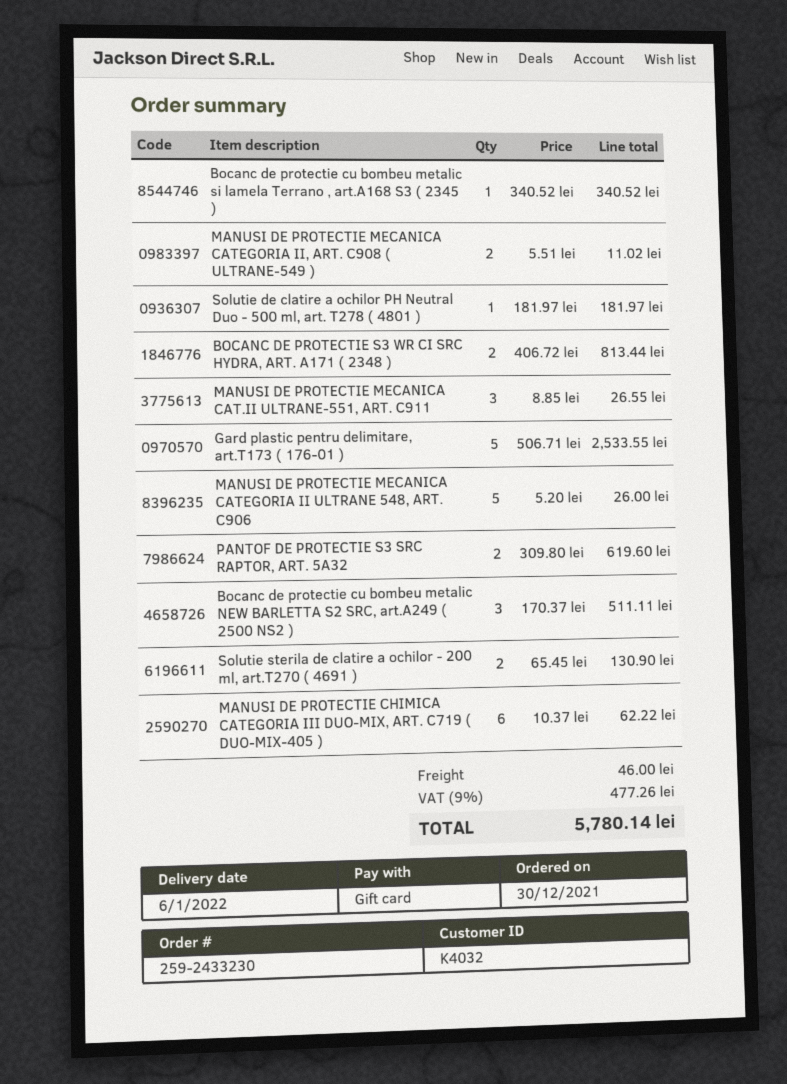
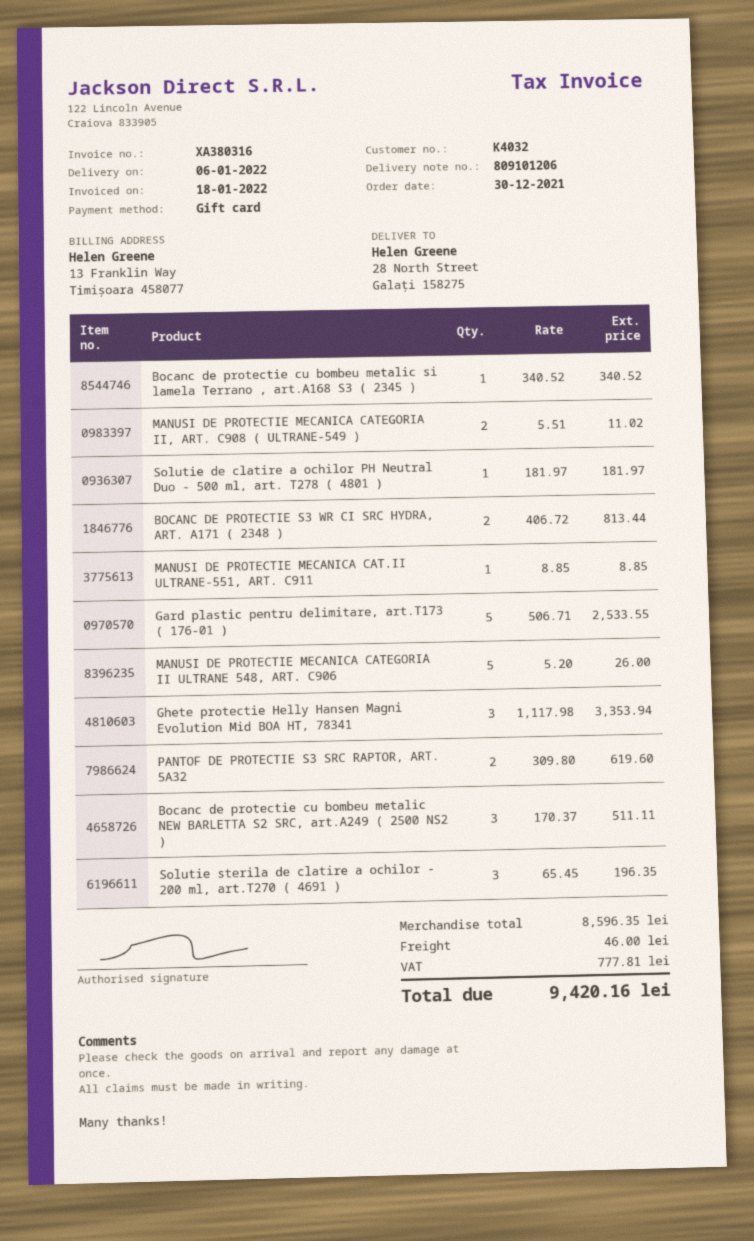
MANUSI DE PROTECTIE MECANICA CAT.II ULTRANE-551, ART. C911: 3 x 8.85 = 26.55 -> 1 x 8.85 = 8.85
Solutie sterila de clatire a ochilor - 200 ml, art.T270 ( 4691 ): 2 x 65.45 = 130.90 -> 3 x 65.45 = 196.35
MANUSI DE PROTECTIE CHIMICA CATEGORIA III DUO-MIX, ART. C719 ( DUO-MIX-405 ): 6 x 10.37 = 62.22 -> none
Ghete protectie Helly Hansen Magni Evolution Mid BOA HT, 78341: none -> 3 x 1117.98 = 3353.94
tax: 477.26 -> 777.81
total: 5780.14 -> 9420.16

